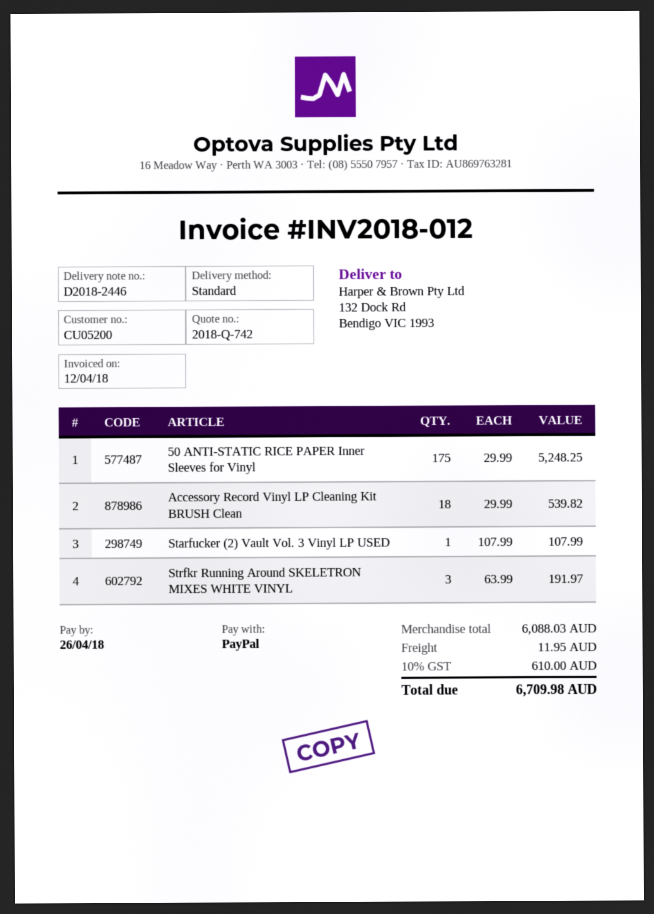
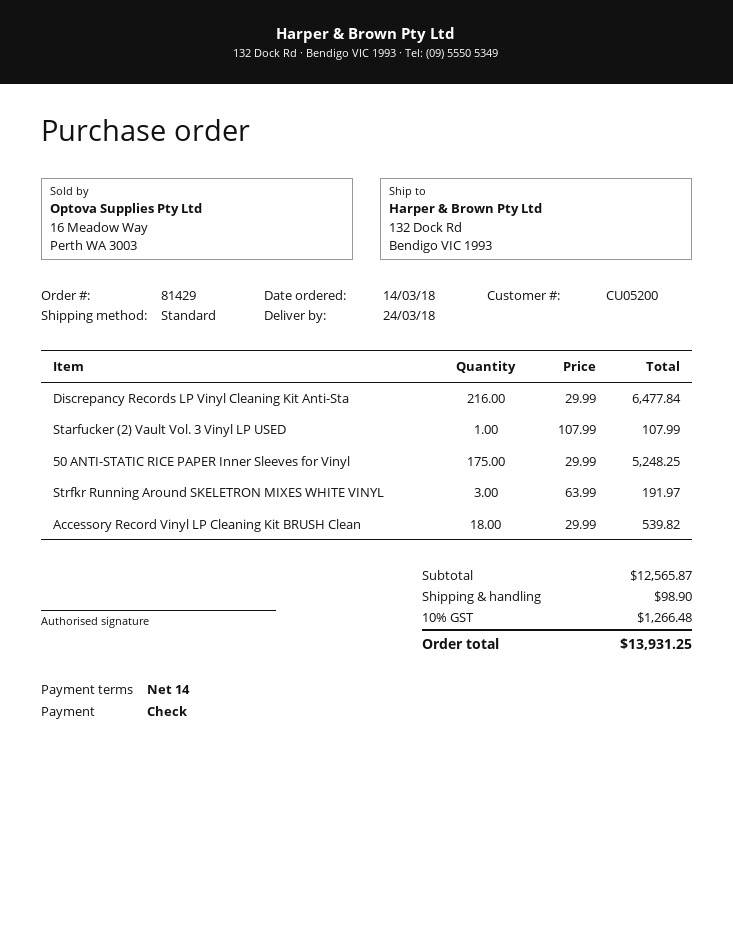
payment method: PayPal -> cheque
Discrepancy Records LP Vinyl Cleaning Kit Anti-Sta: none -> 216 x 29.99 = 6477.84
subtotal: 6088.03 -> 12565.87
shipping: 11.95 -> 98.90
tax: 10% = 610.00 -> 10% = 1266.48
total: 6709.98 -> 13931.25

